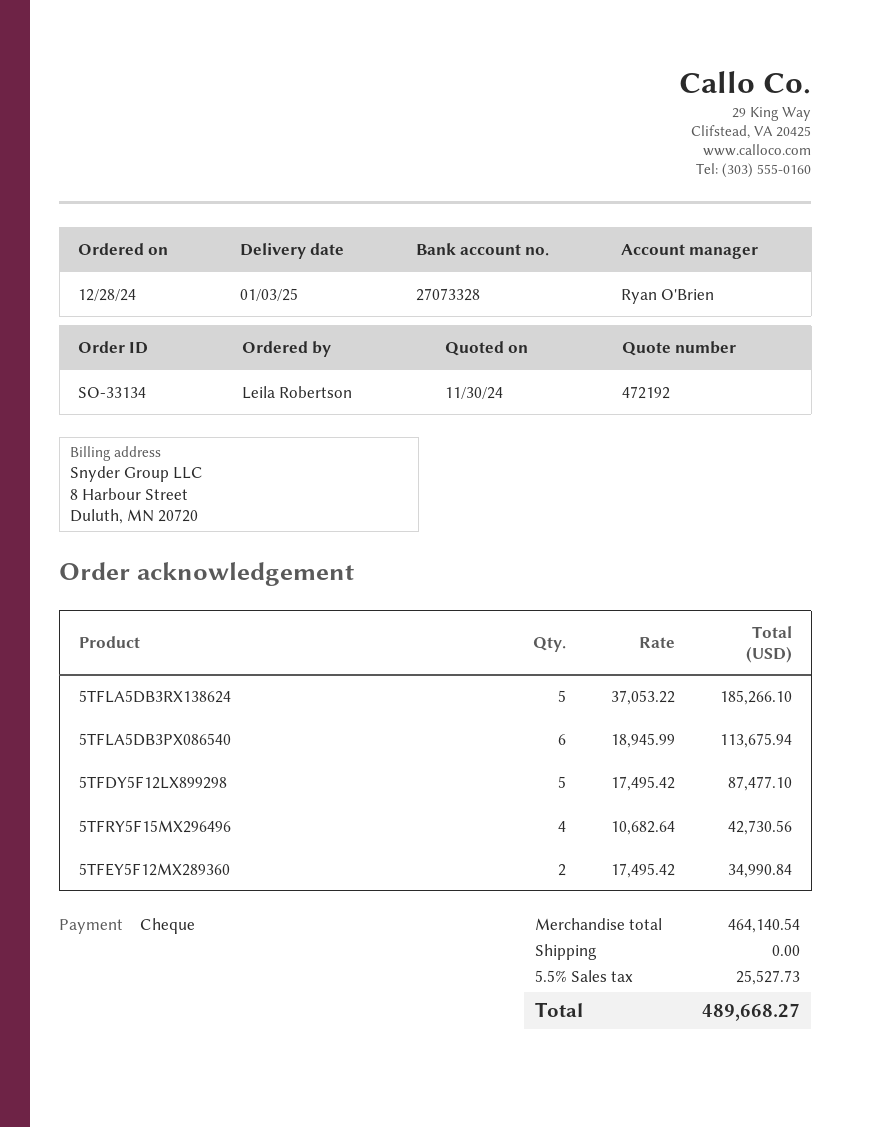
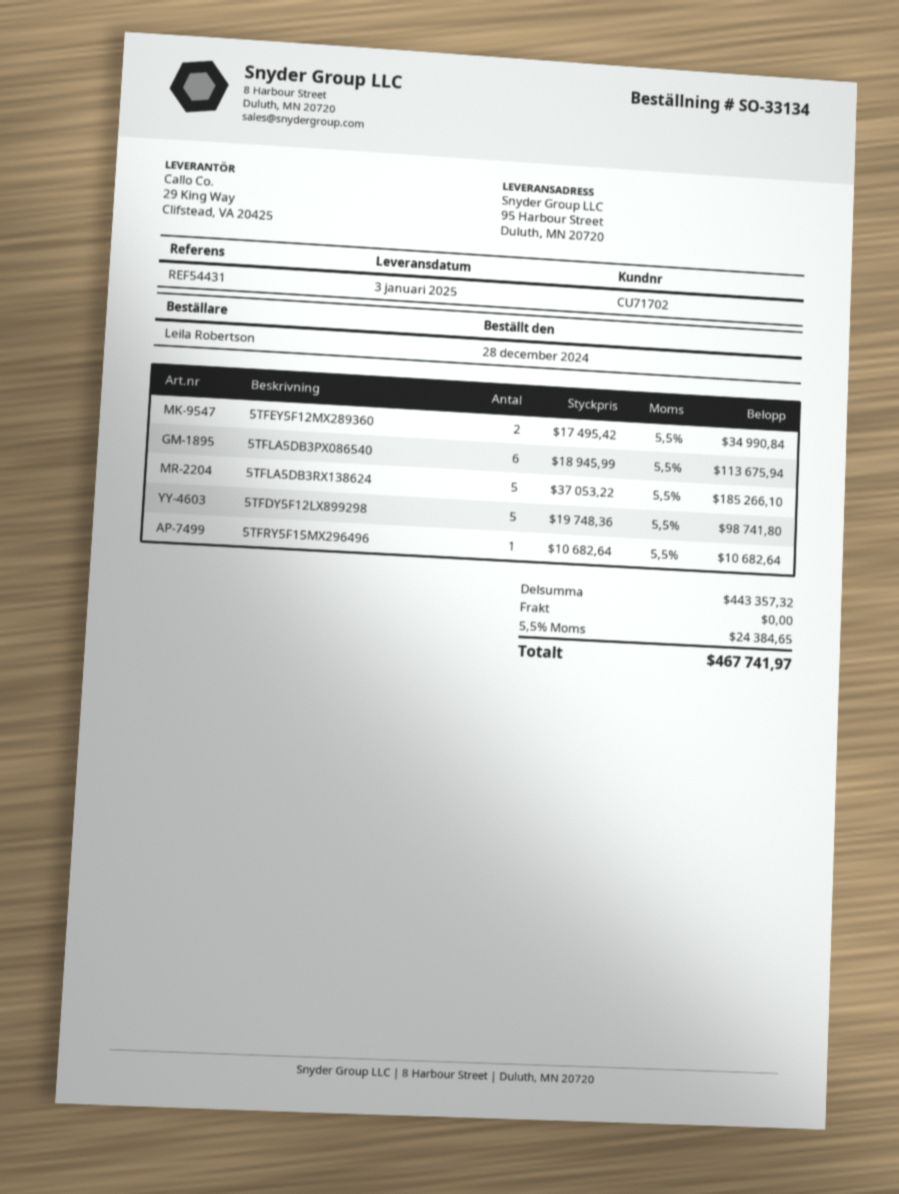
5TFDY5F12LX899298: 5 x 17495.42 = 87477.10 -> 5 x 19748.36 = 98741.80
5TFRY5F15MX296496: 4 x 10682.64 = 42730.56 -> 1 x 10682.64 = 10682.64
subtotal: 464140.54 -> 443357.32
tax: 5.5% = 25527.73 -> 5.5% = 24384.65
total: 489668.27 -> 467741.97

